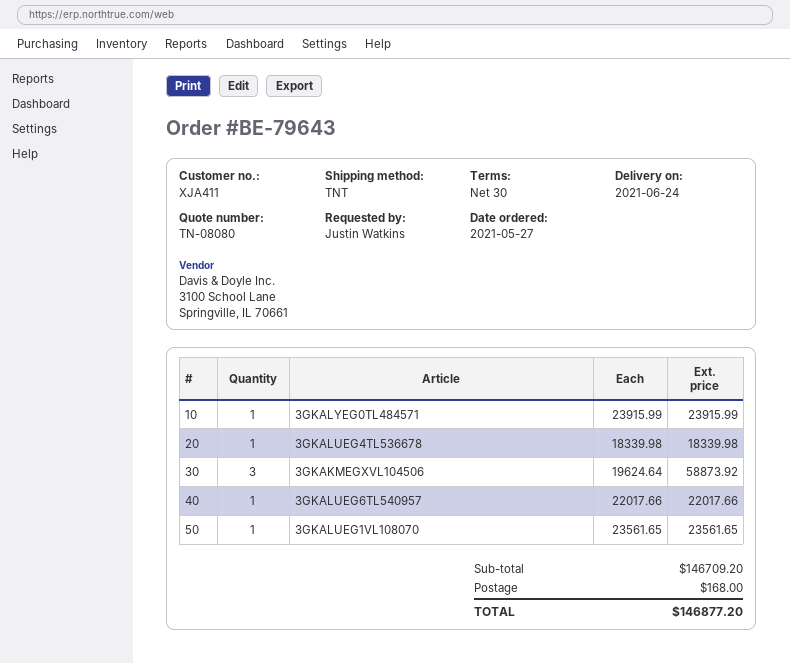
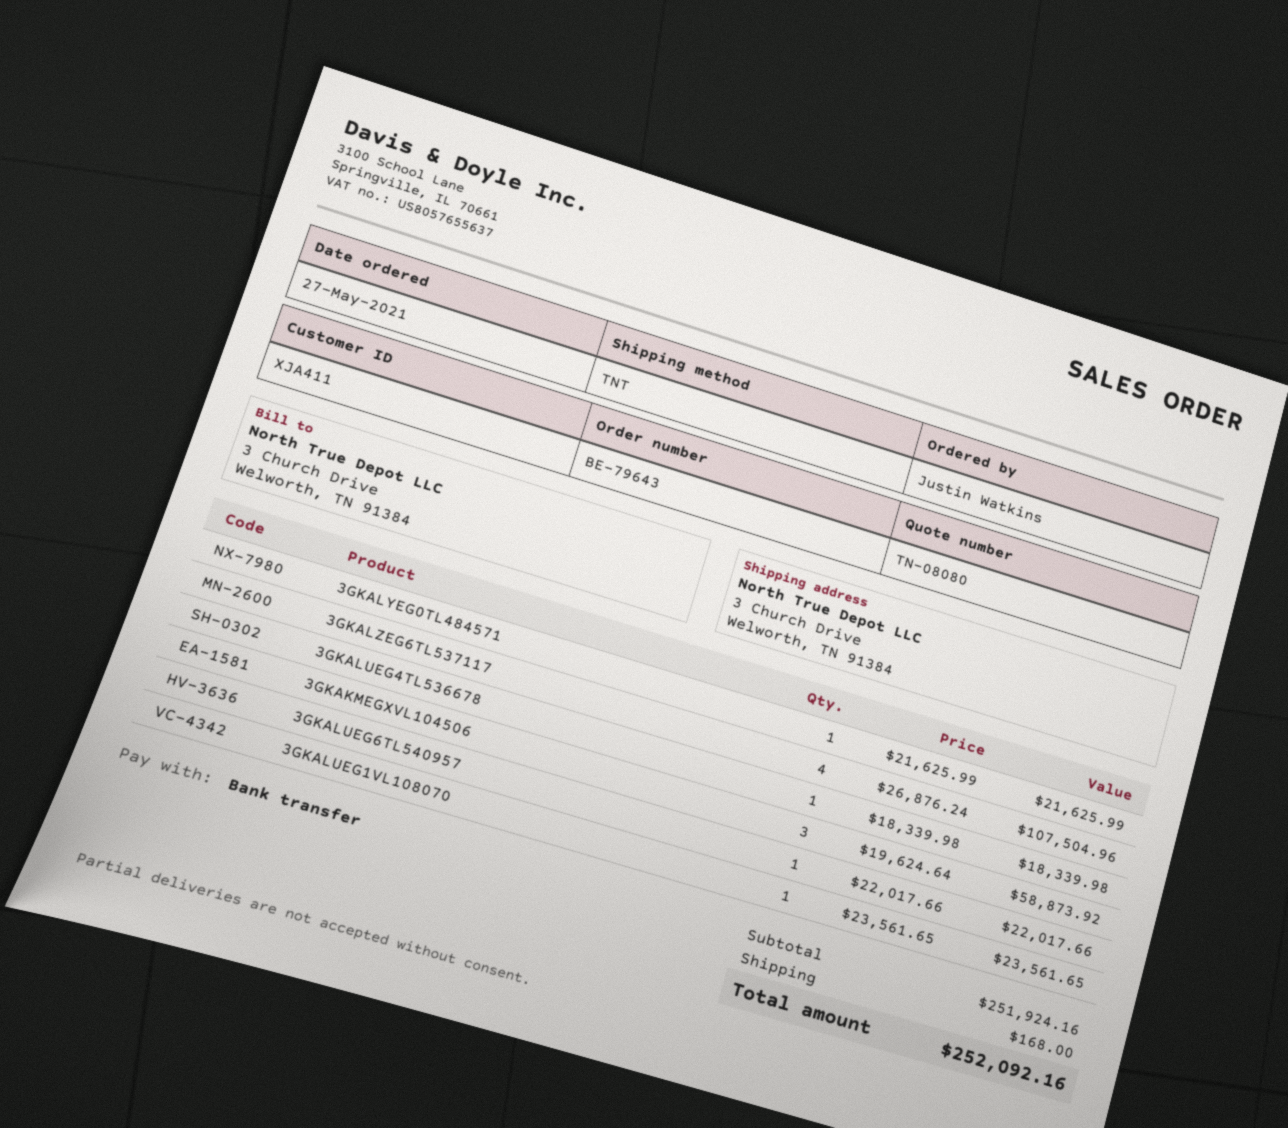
3GKALYEG0TL484571: 1 x 23915.99 = 23915.99 -> 1 x 21625.99 = 21625.99
3GKALZEG6TL537117: none -> 4 x 26876.24 = 107504.96
subtotal: 146709.20 -> 251924.16
total: 146877.20 -> 252092.16

